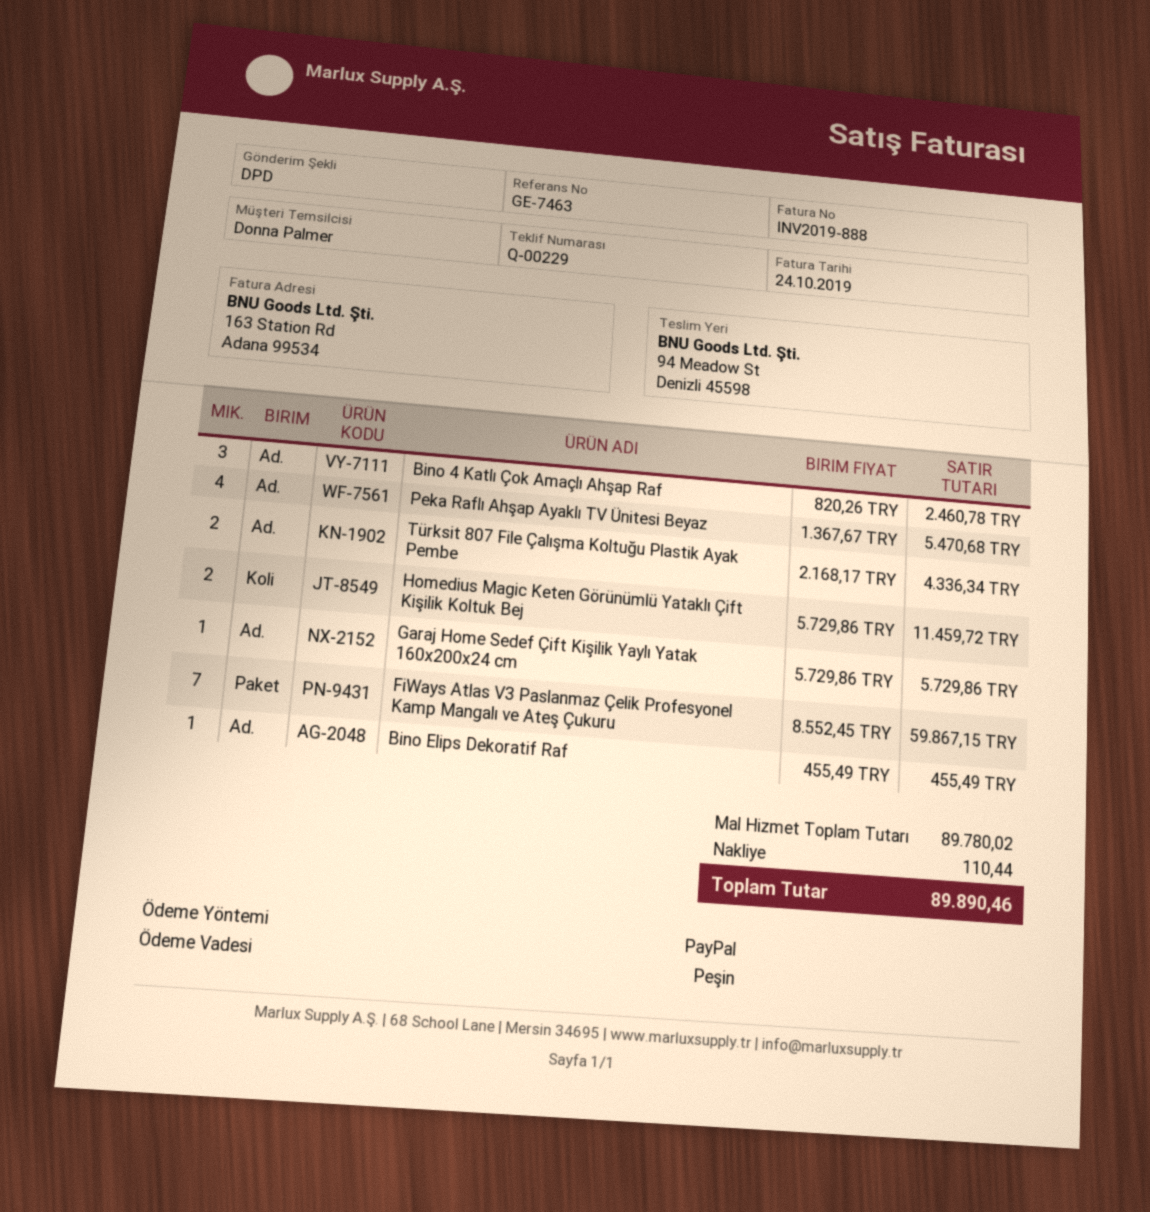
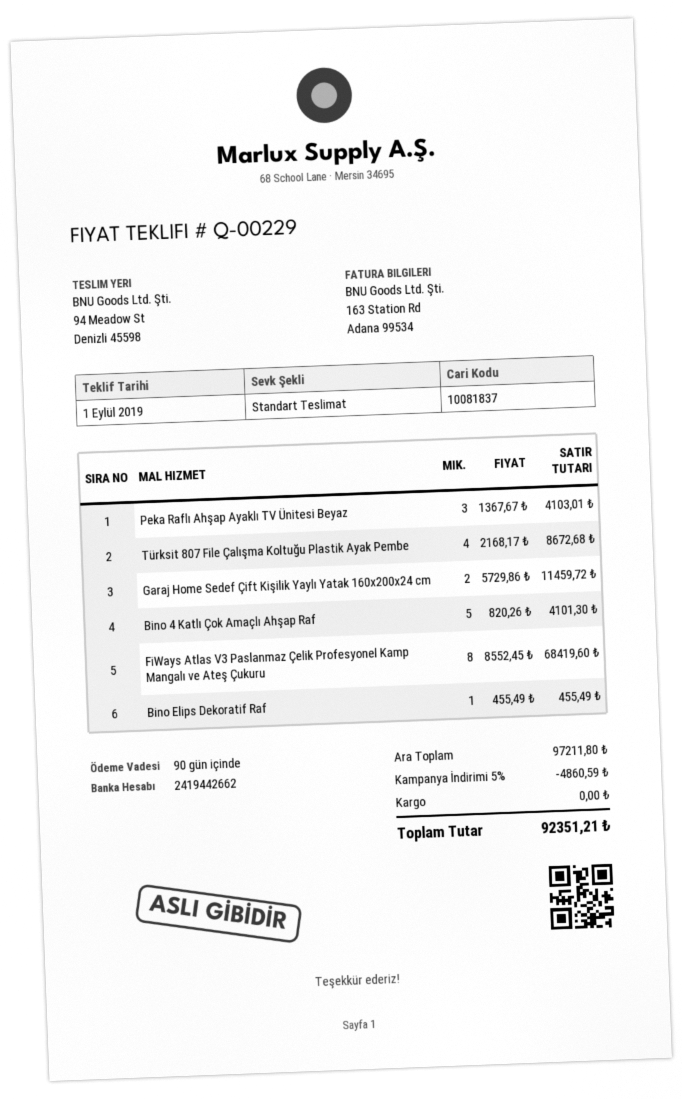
payment terms: on receipt -> 90 days
shipping method: DPD -> standard
Bino 4 Katlı Çok Amaçlı Ahşap Raf: 3 x 820.26 = 2460.78 -> 5 x 820.26 = 4101.30
Peka Raflı Ahşap Ayaklı TV Ünitesi Beyaz: 4 x 1367.67 = 5470.68 -> 3 x 1367.67 = 4103.01
Türksit 807 File Çalışma Koltuğu Plastik Ayak Pembe: 2 x 2168.17 = 4336.34 -> 4 x 2168.17 = 8672.68
Homedius Magic Keten Görünümlü Yataklı Çift Kişilik Koltuk Bej: 2 x 5729.86 = 11459.72 -> none
Garaj Home Sedef Çift Kişilik Yaylı Yatak 160x200x24 cm: 1 x 5729.86 = 5729.86 -> 2 x 5729.86 = 11459.72
FiWays Atlas V3 Paslanmaz Çelik Profesyonel Kamp Mangalı ve Ateş Çukuru: 7 x 8552.45 = 59867.15 -> 8 x 8552.45 = 68419.60
subtotal: 89780.02 -> 97211.80
discount: none -> 5% = 4860.59
shipping: 110.44 -> 0.00
total: 89890.46 -> 92351.21

